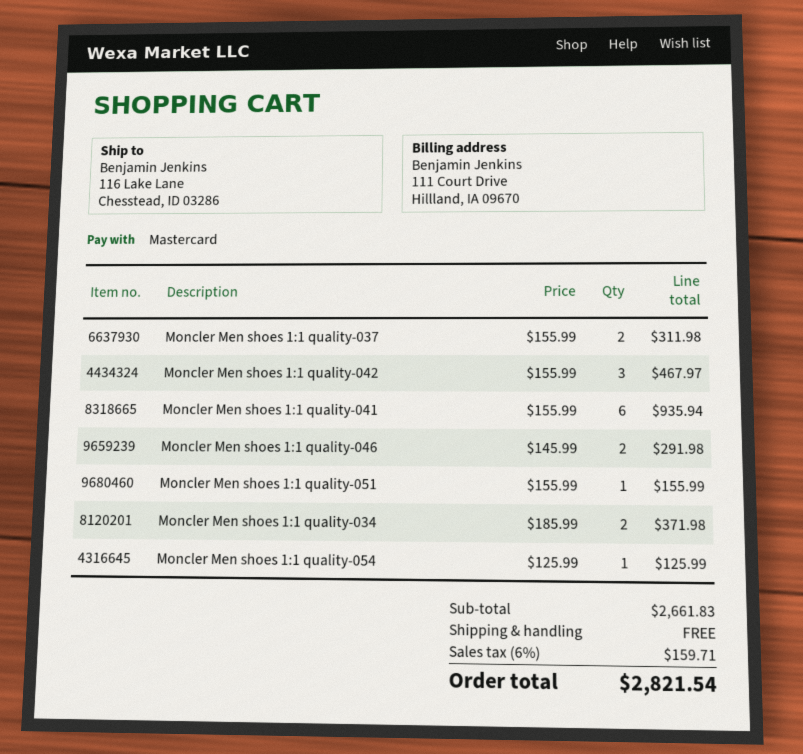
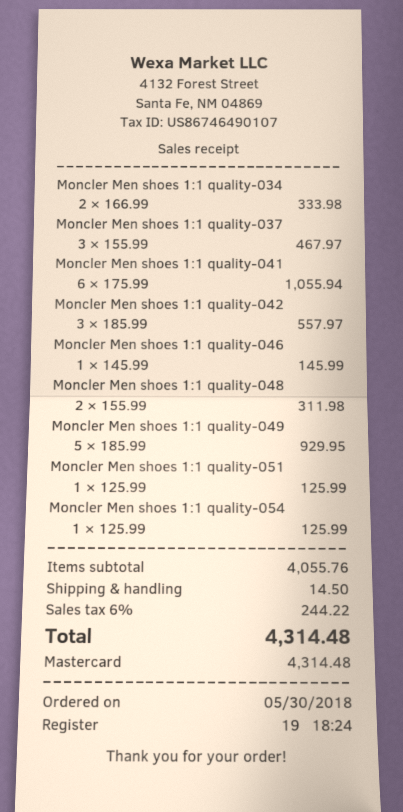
Moncler Men shoes 1:1 quality-037: 2 x 155.99 = 311.98 -> 3 x 155.99 = 467.97
Moncler Men shoes 1:1 quality-042: 3 x 155.99 = 467.97 -> 3 x 185.99 = 557.97
Moncler Men shoes 1:1 quality-041: 6 x 155.99 = 935.94 -> 6 x 175.99 = 1055.94
Moncler Men shoes 1:1 quality-046: 2 x 145.99 = 291.98 -> 1 x 145.99 = 145.99
Moncler Men shoes 1:1 quality-051: 1 x 155.99 = 155.99 -> 1 x 125.99 = 125.99
Moncler Men shoes 1:1 quality-034: 2 x 185.99 = 371.98 -> 2 x 166.99 = 333.98
Moncler Men shoes 1:1 quality-048: none -> 2 x 155.99 = 311.98
Moncler Men shoes 1:1 quality-049: none -> 5 x 185.99 = 929.95
subtotal: 2661.83 -> 4055.76
shipping: 0.00 -> 14.50
tax: 6% = 159.71 -> 6% = 244.22
total: 2821.54 -> 4314.48

